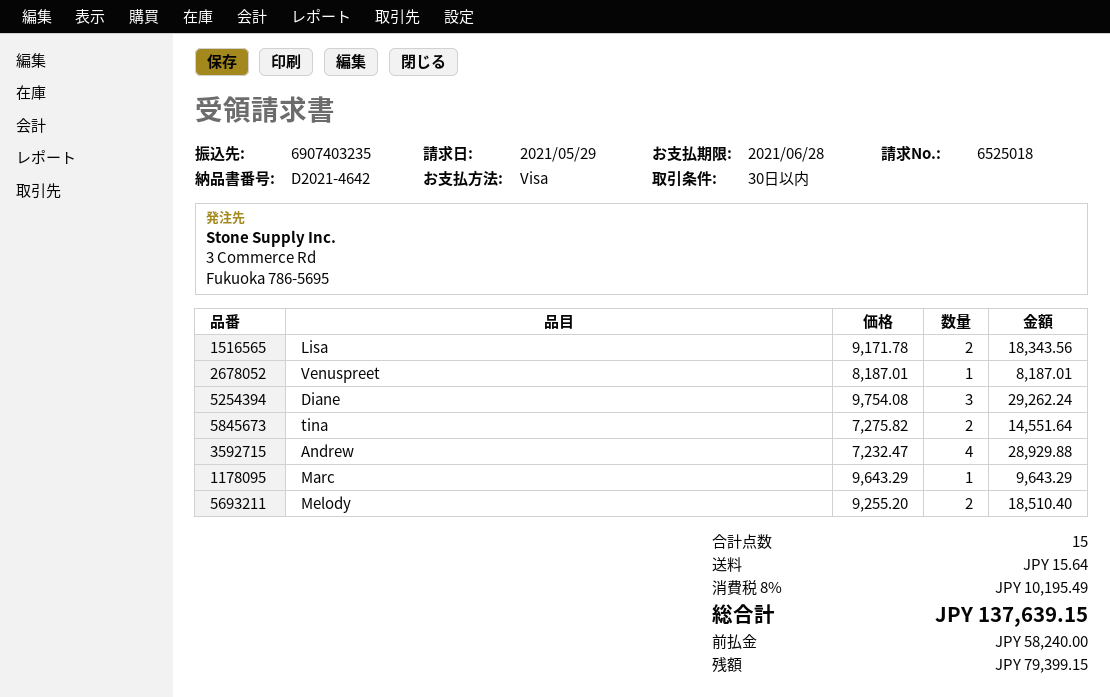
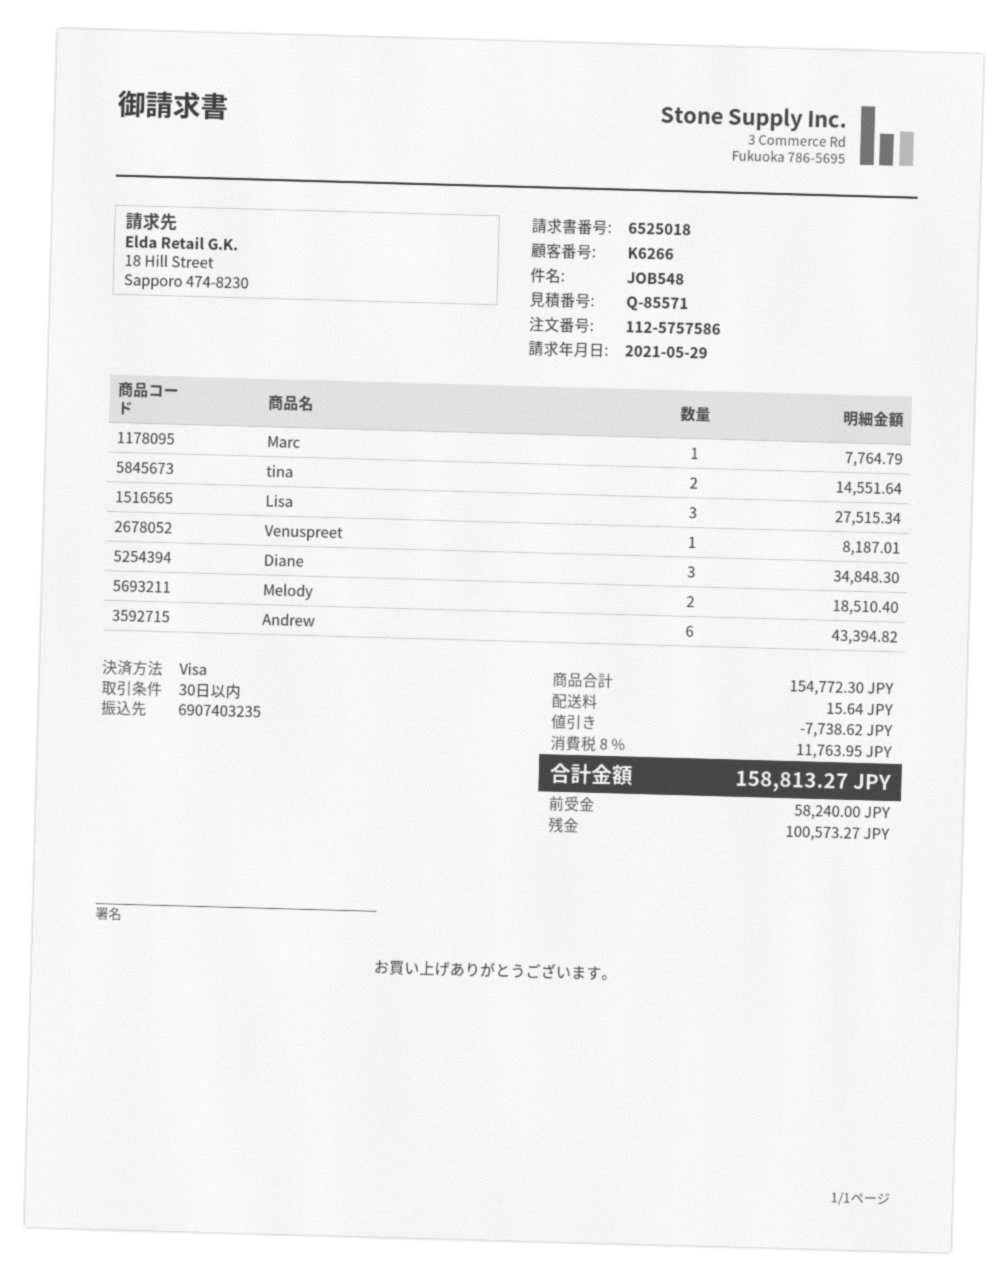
Lisa: 2 for 18343.56 -> 3 for 27515.34
Diane: 3 for 29262.24 -> 3 for 34848.30
Andrew: 4 for 28929.88 -> 6 for 43394.82
Marc: 1 for 9643.29 -> 1 for 7764.79
discount: none -> 7738.62
tax: 8% = 10195.49 -> 8% = 11763.95
total: 137639.15 -> 158813.27
balance: 79399.15 -> 100573.27

